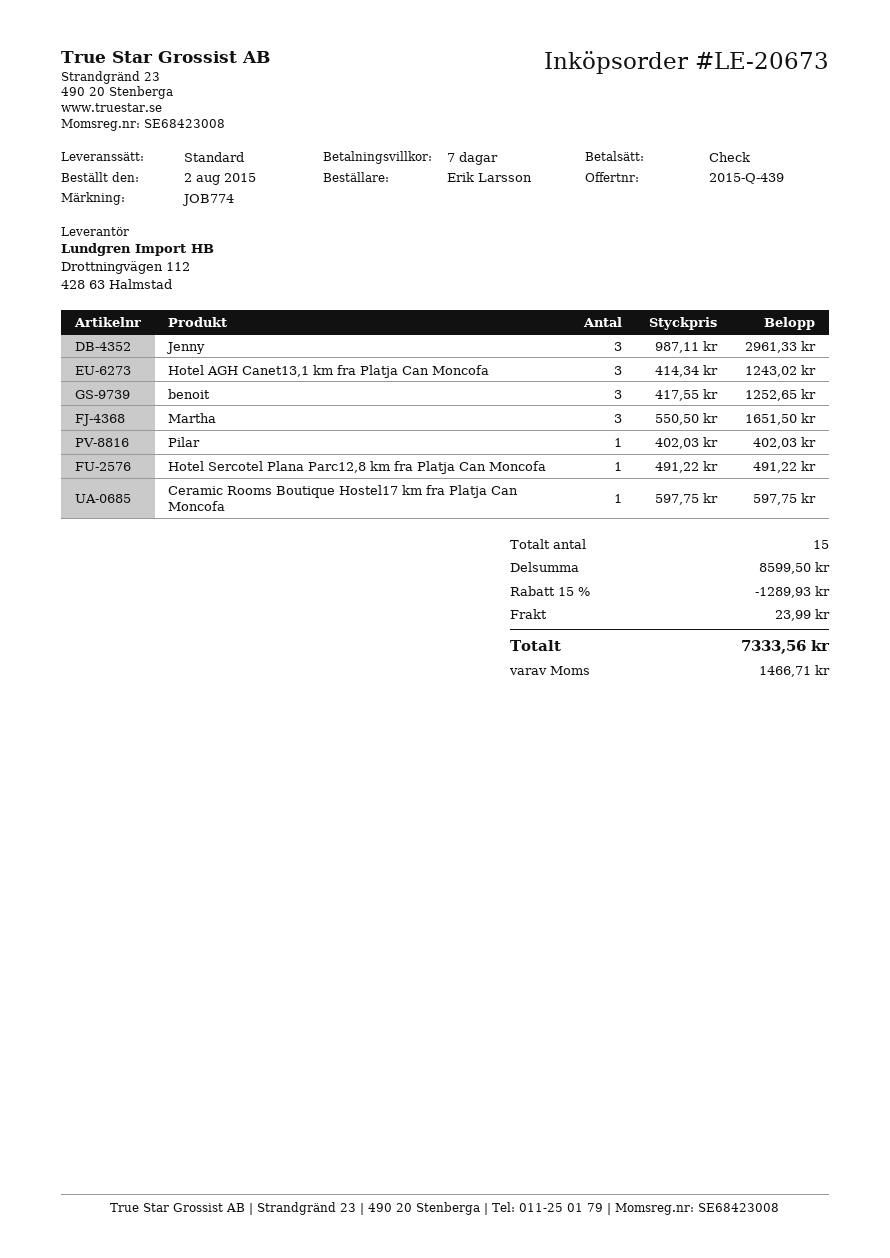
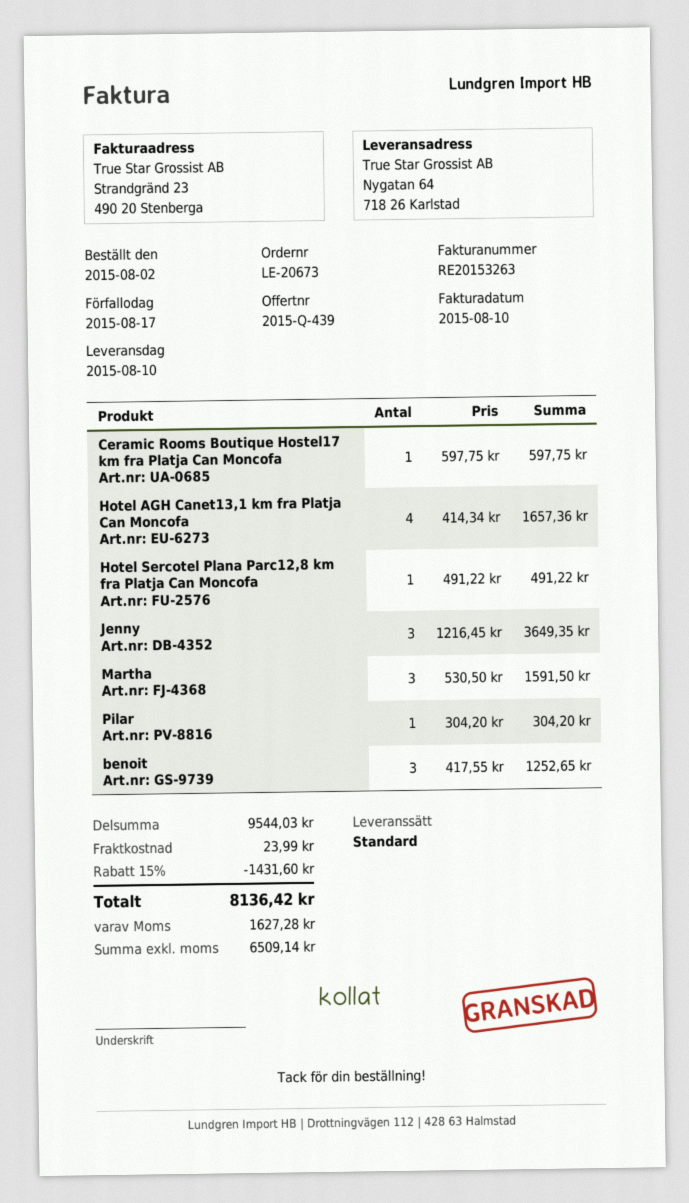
Jenny: 3 x 987.11 = 2961.33 -> 3 x 1216.45 = 3649.35
Hotel AGH Canet13,1 km fra Platja Can Moncofa: 3 x 414.34 = 1243.02 -> 4 x 414.34 = 1657.36
Martha: 3 x 550.50 = 1651.50 -> 3 x 530.50 = 1591.50
Pilar: 1 x 402.03 = 402.03 -> 1 x 304.20 = 304.20
subtotal: 8599.50 -> 9544.03
discount: 15% = 1289.93 -> 15% = 1431.60
tax: 1466.71 -> 1627.28
total: 7333.56 -> 8136.42

